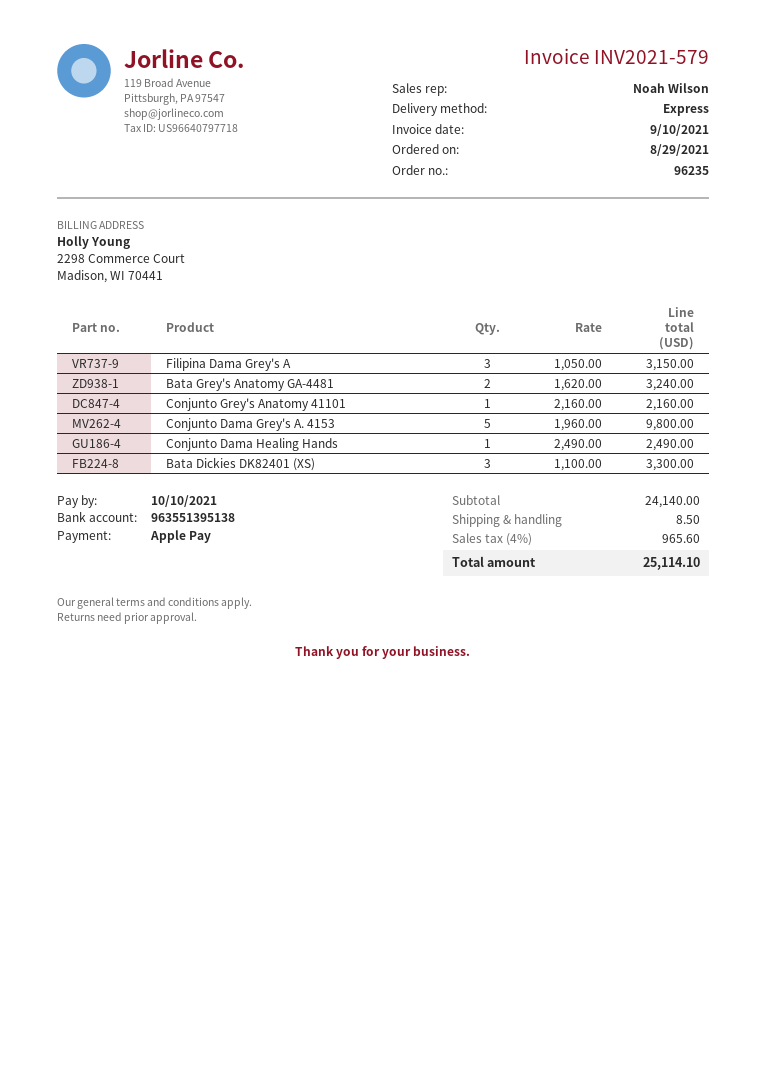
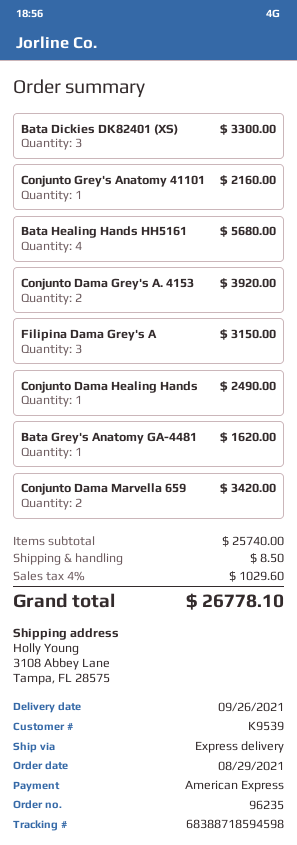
payment method: Apple Pay -> American Express
Bata Grey's Anatomy GA-4481: 2 for 3240.00 -> 1 for 1620.00
Conjunto Dama Grey's A. 4153: 5 for 9800.00 -> 2 for 3920.00
Bata Healing Hands HH5161: none -> 4 for 5680.00
Conjunto Dama Marvella 659: none -> 2 for 3420.00
subtotal: 24140.00 -> 25740.00
tax: 4% = 965.60 -> 4% = 1029.60
total: 25114.10 -> 26778.10

